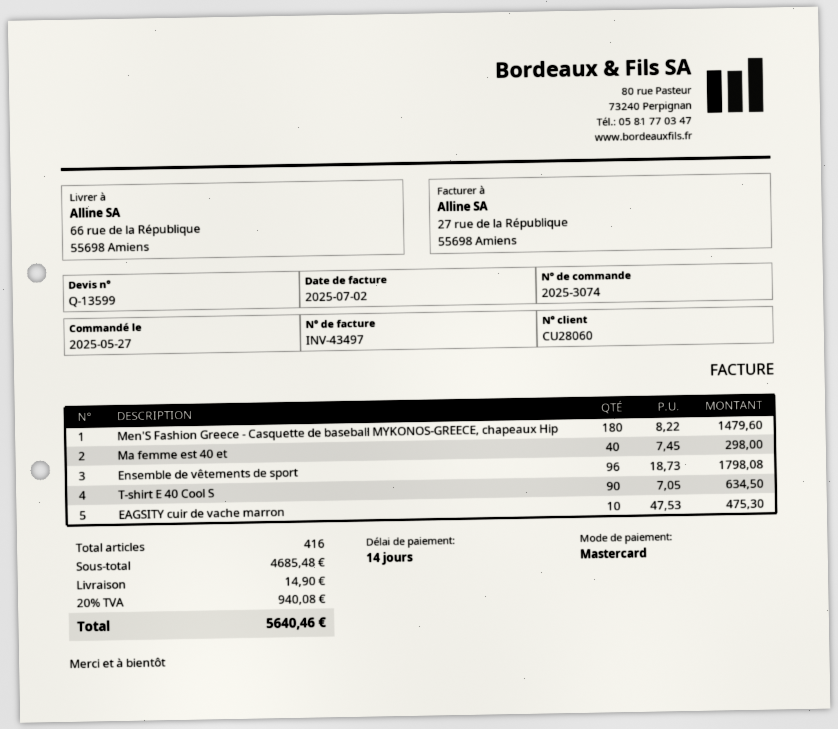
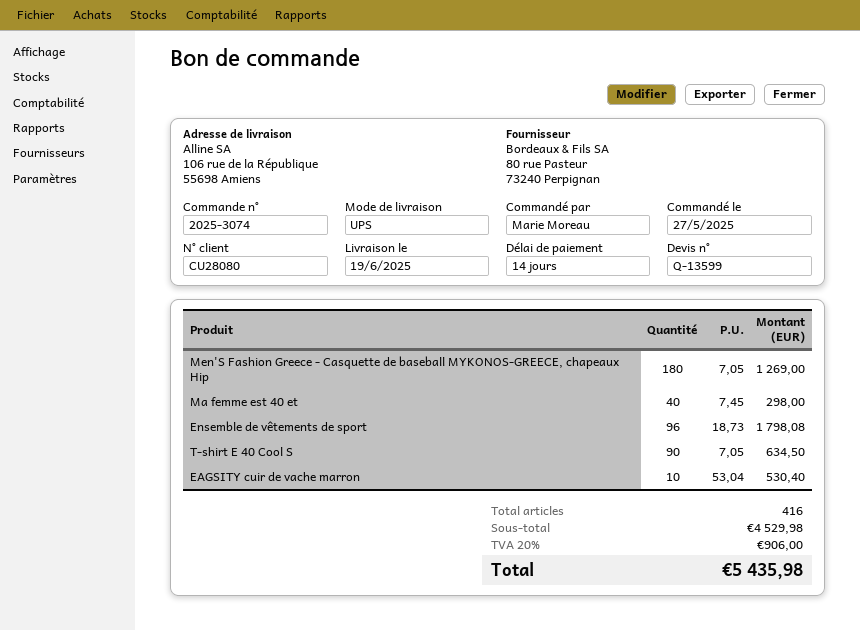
customer number: CU28060 -> CU28080
ship to: 66 rue de la République, 55698 Amiens -> 106 rue de la République, 55698 Amiens
Men'S Fashion Greece - Casquette de baseball MYKONOS-GREECE, chapeaux Hip: 180 x 8.22 = 1479.60 -> 180 x 7.05 = 1269.00
EAGSITY cuir de vache marron: 10 x 47.53 = 475.30 -> 10 x 53.04 = 530.40
subtotal: 4685.48 -> 4529.98
shipping: 14.90 -> none
tax: 20% = 940.08 -> 20% = 906.00
total: 5640.46 -> 5435.98

